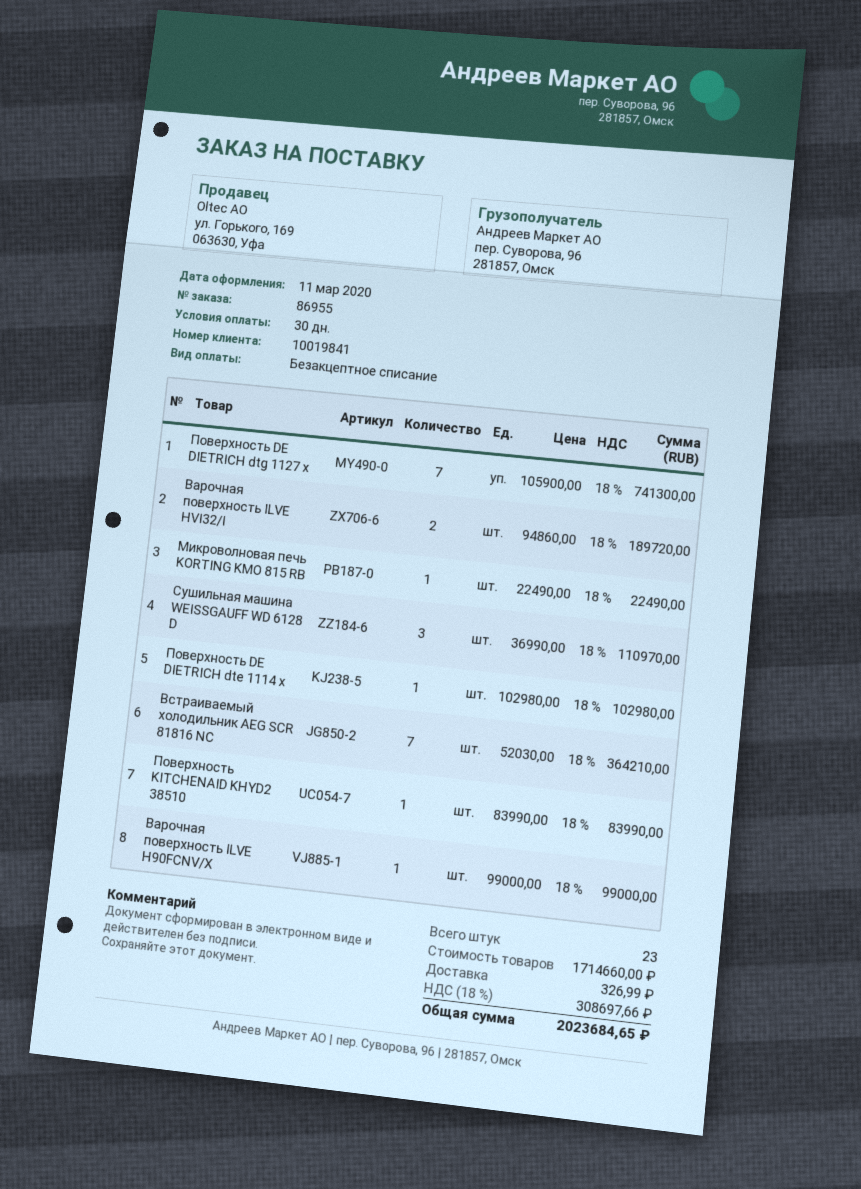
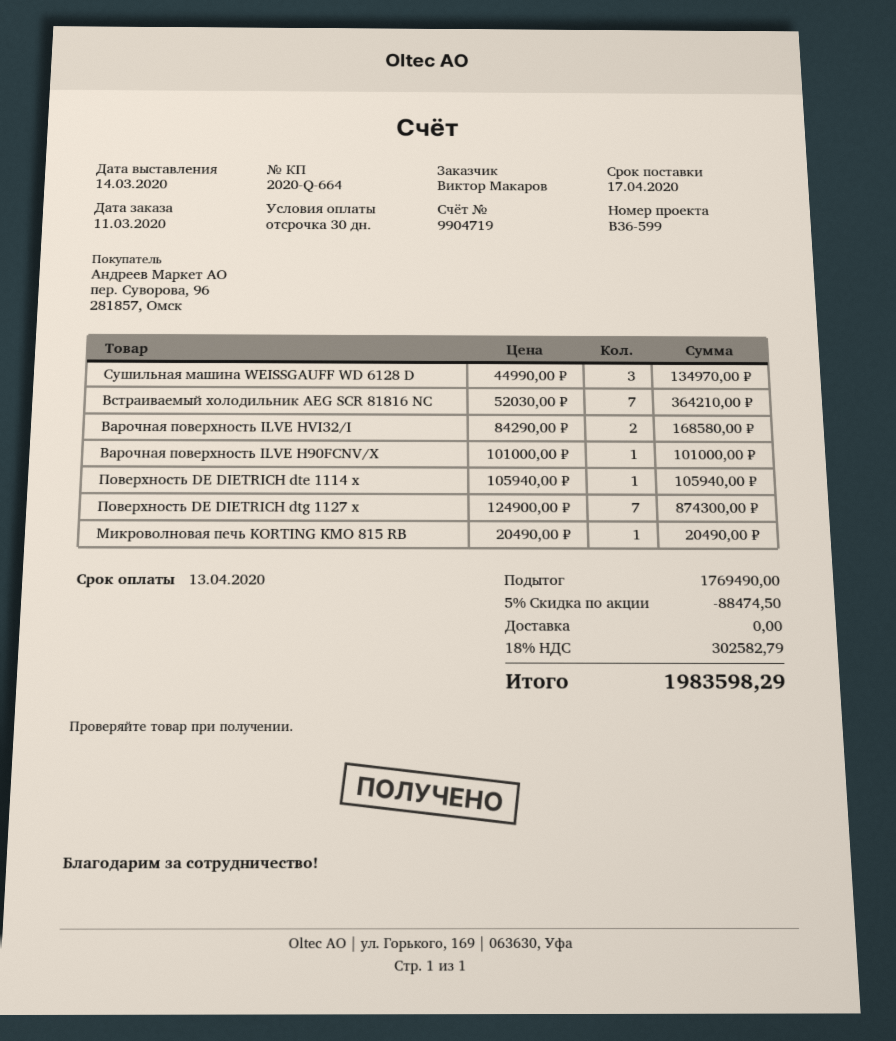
Поверхность DE DIETRICH dtg 1127 x: 7 x 105900.00 = 741300.00 -> 7 x 124900.00 = 874300.00
Варочная поверхность ILVE HVI32/I: 2 x 94860.00 = 189720.00 -> 2 x 84290.00 = 168580.00
Микроволновая печь KORTING KMO 815 RB: 1 x 22490.00 = 22490.00 -> 1 x 20490.00 = 20490.00
Сушильная машина WEISSGAUFF WD 6128 D: 3 x 36990.00 = 110970.00 -> 3 x 44990.00 = 134970.00
Поверхность DE DIETRICH dte 1114 x: 1 x 102980.00 = 102980.00 -> 1 x 105940.00 = 105940.00
Поверхность KITCHENAID KHYD2 38510: 1 x 83990.00 = 83990.00 -> none
Варочная поверхность ILVE H90FCNV/X: 1 x 99000.00 = 99000.00 -> 1 x 101000.00 = 101000.00
subtotal: 1714660.00 -> 1769490.00
discount: none -> 5% = 88474.50
shipping: 326.99 -> 0.00
tax: 18% = 308697.66 -> 18% = 302582.79
total: 2023684.65 -> 1983598.29

